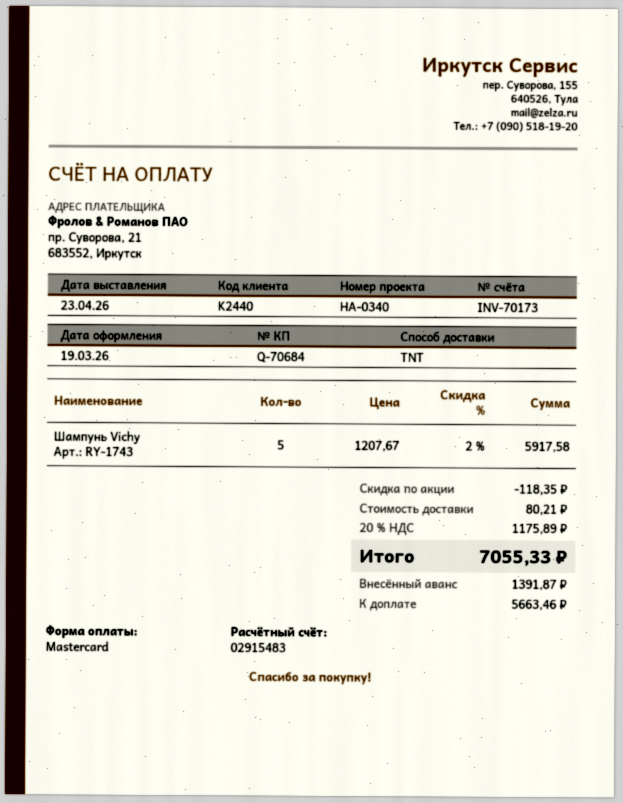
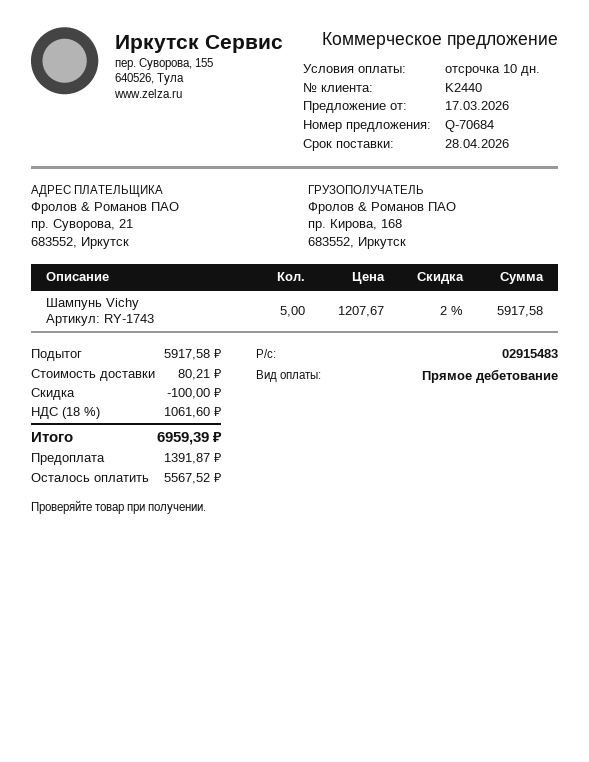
payment method: Mastercard -> direct debit
discount: 118.35 -> 100.00
tax: 20% = 1175.89 -> 18% = 1061.60
total: 7055.33 -> 6959.39
balance: 5663.46 -> 5567.52

